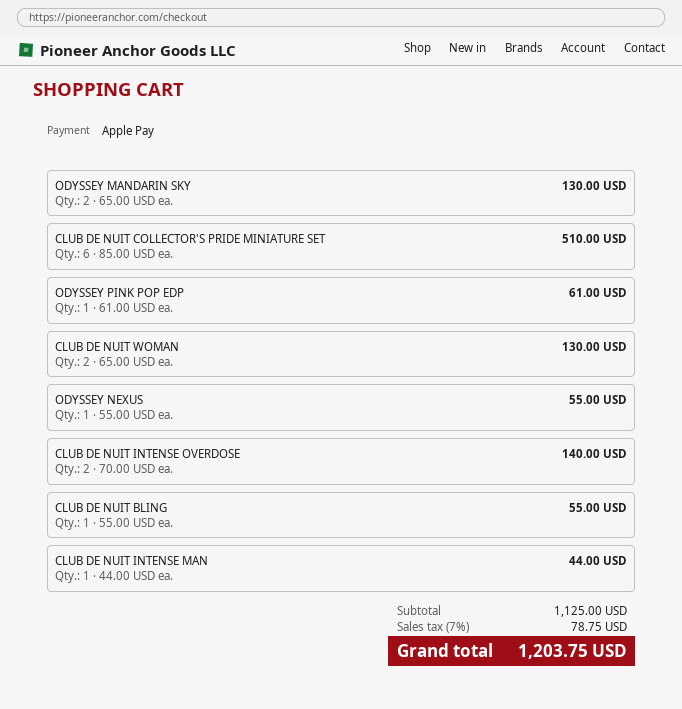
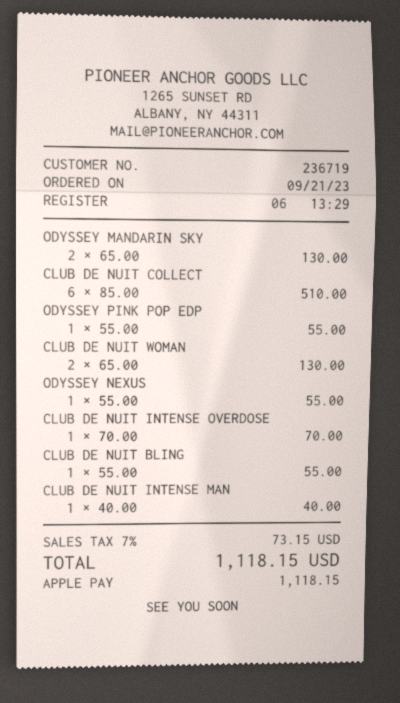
ODYSSEY PINK POP EDP: 1 x 61.00 = 61.00 -> 1 x 55.00 = 55.00
CLUB DE NUIT INTENSE OVERDOSE: 2 x 70.00 = 140.00 -> 1 x 70.00 = 70.00
CLUB DE NUIT INTENSE MAN: 1 x 44.00 = 44.00 -> 1 x 40.00 = 40.00
tax: 7% = 78.75 -> 7% = 73.15
total: 1203.75 -> 1118.15

